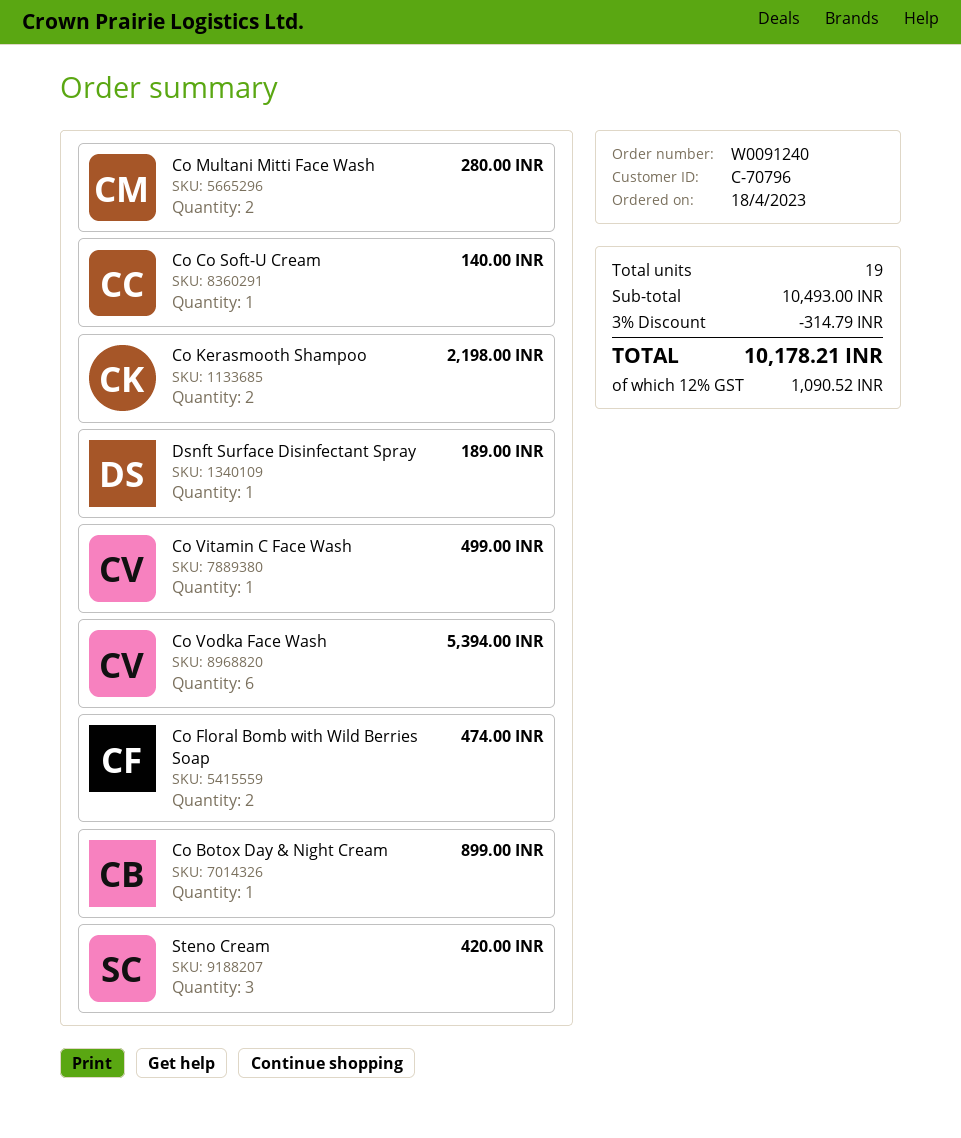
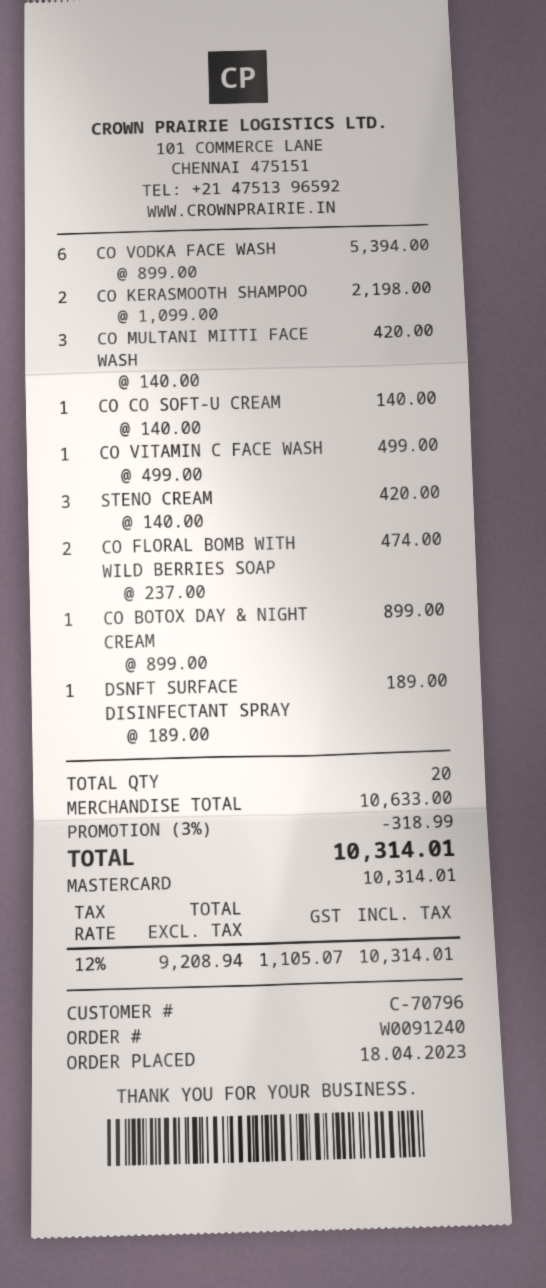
Co Multani Mitti Face Wash: 2 for 280.00 -> 3 for 420.00
total quantity: 19 -> 20
subtotal: 10493.00 -> 10633.00
discount: 3% = 314.79 -> 3% = 318.99
tax: 12% = 1090.52 -> 12% = 1105.07
total: 10178.21 -> 10314.01

